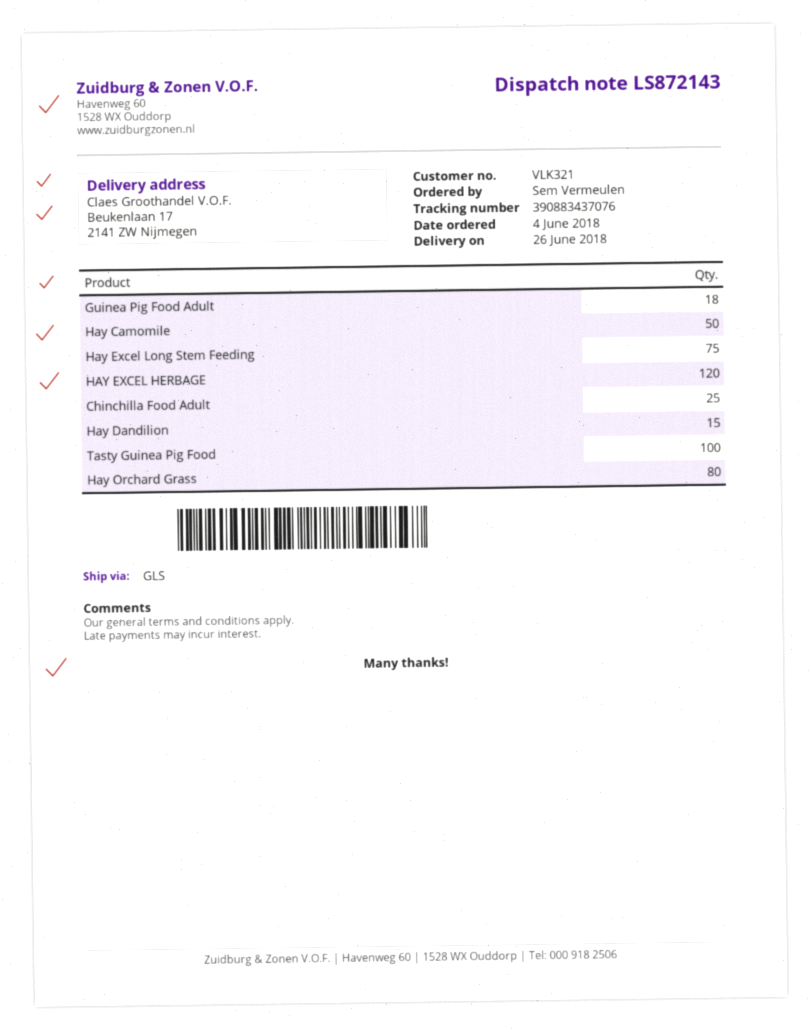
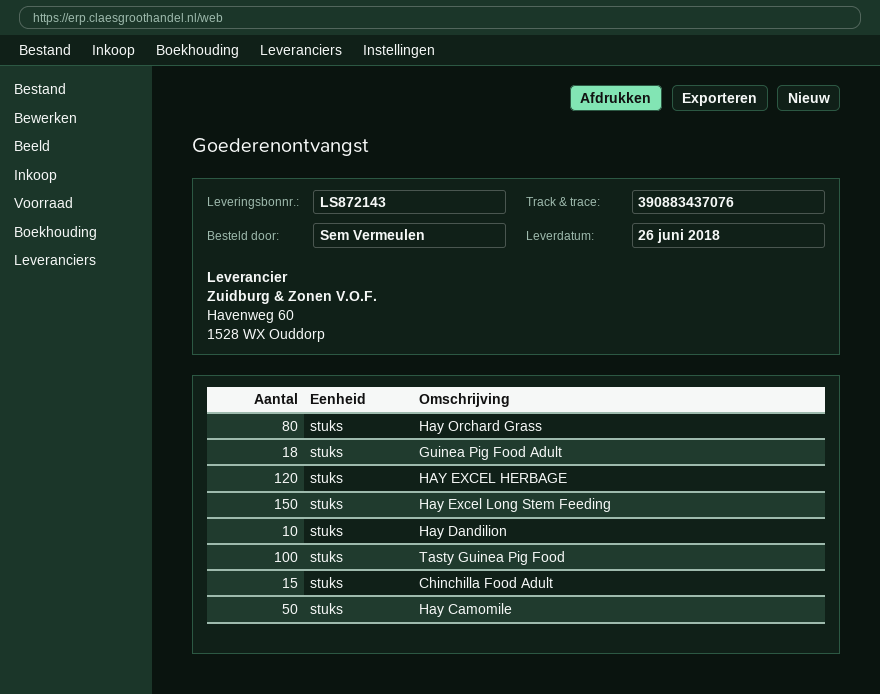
Hay Excel Long Stem Feeding: 75 -> 150
Chinchilla Food Adult: 25 -> 15
Hay Dandilion: 15 -> 10

